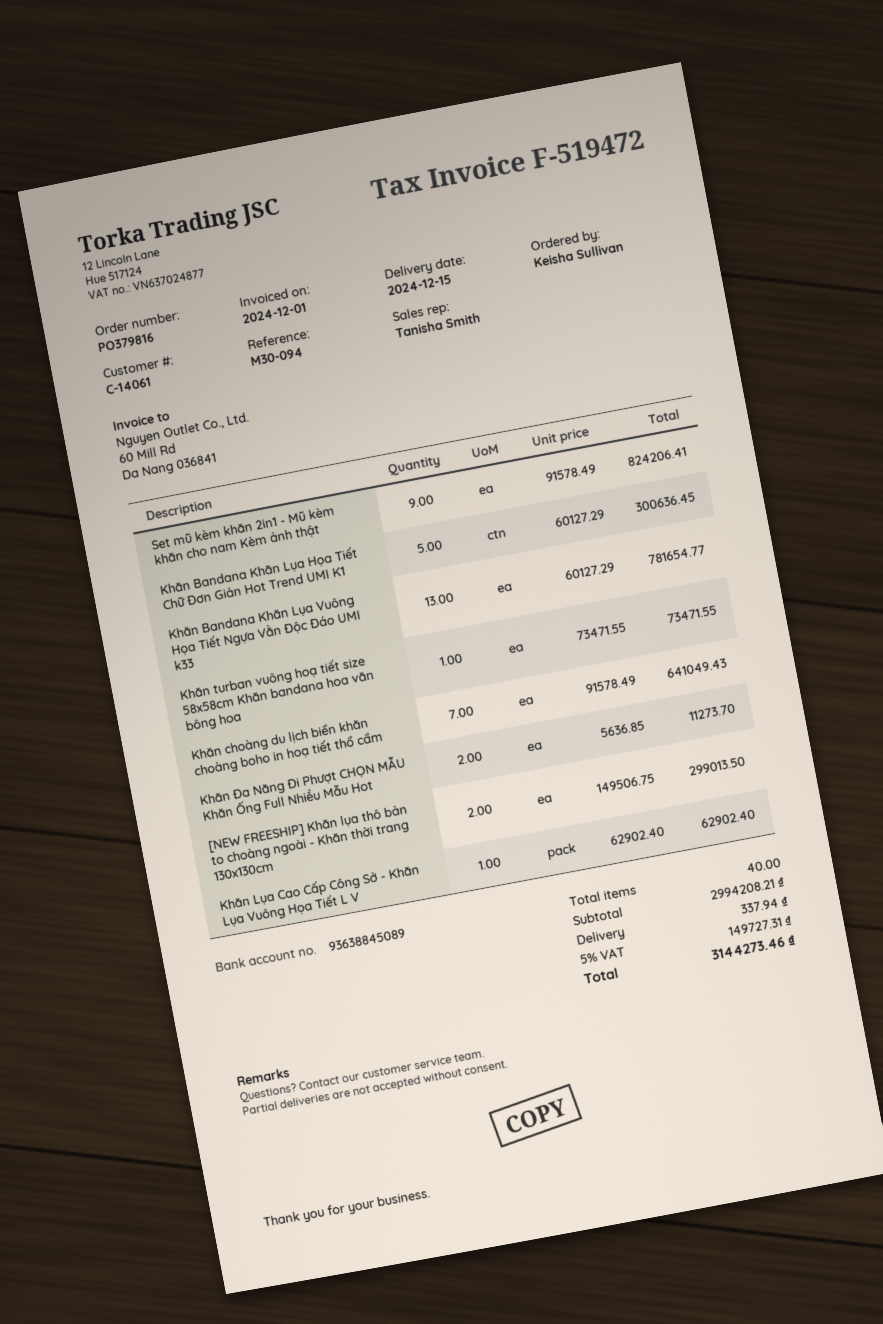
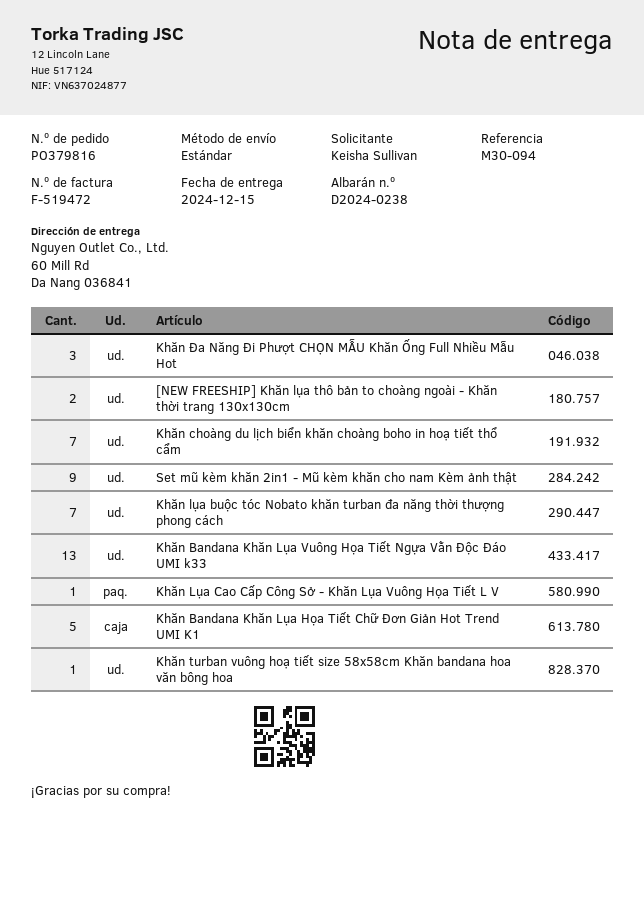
Khăn Đa Năng Đi Phượt CHỌN MẪU Khăn Ống Full Nhiều Mẫu Hot: 2 -> 3
Khăn lụa buộc tóc Nobato khăn turban đa năng thời thượng phong cách: none -> 7

